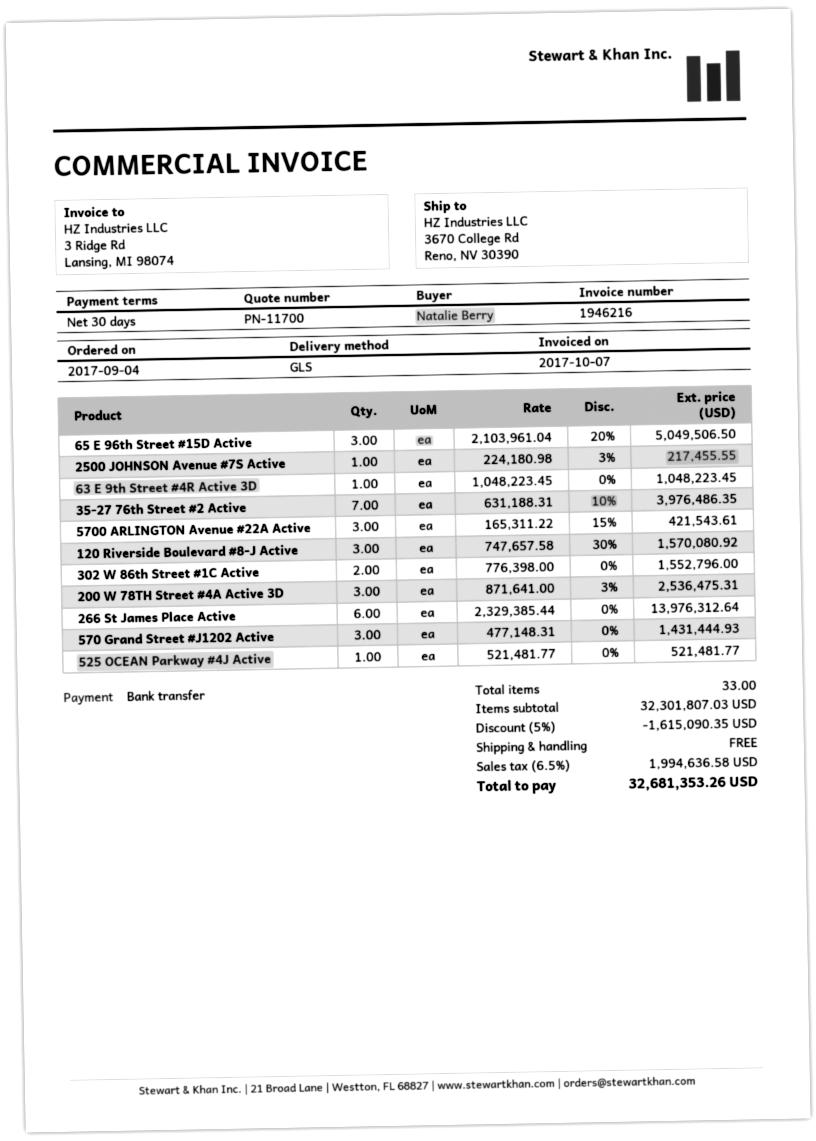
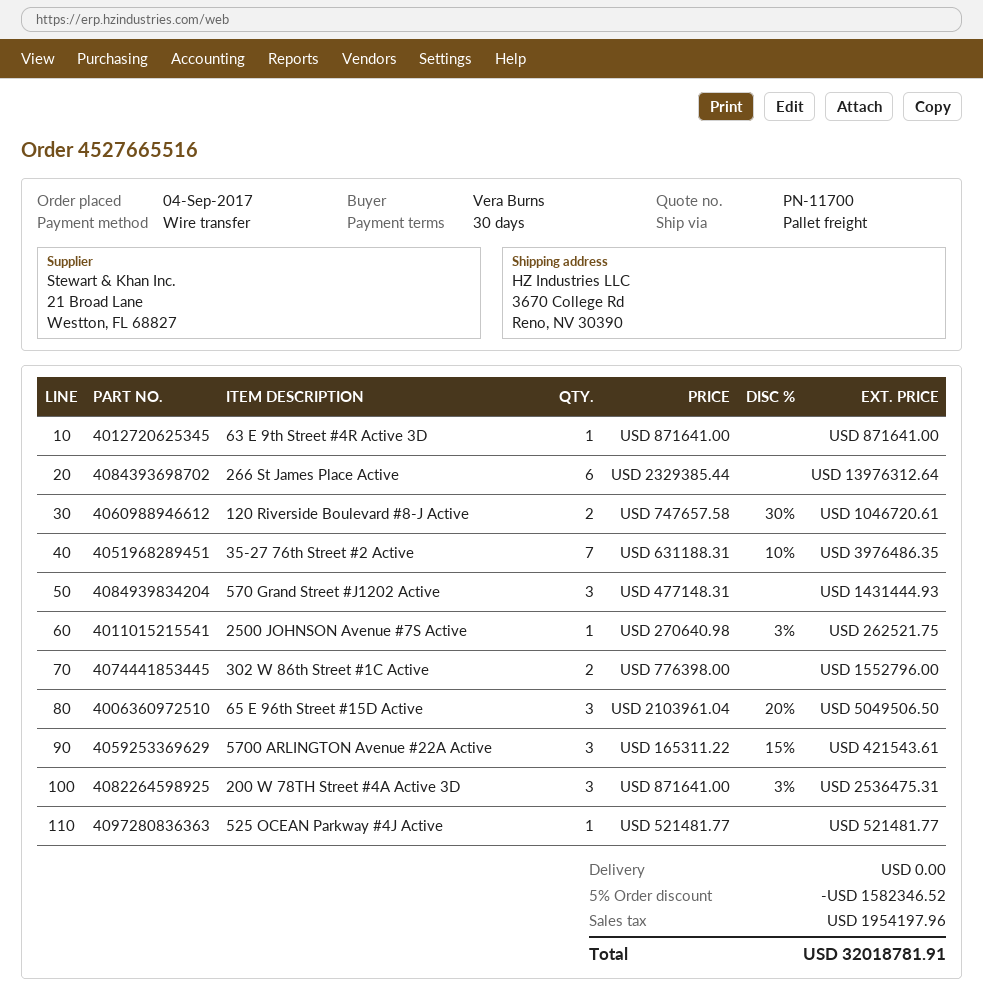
ordered by: Natalie Berry -> Vera Burns
shipping method: GLS -> pallet freight
2500 JOHNSON Avenue #7S Active: 1 x 224180.98 - 3% = 217455.55 -> 1 x 270640.98 - 3% = 262521.75
63 E 9th Street #4R Active 3D: 1 x 1048223.45 = 1048223.45 -> 1 x 871641.00 = 871641.00
120 Riverside Boulevard #8-J Active: 3 x 747657.58 - 30% = 1570080.92 -> 2 x 747657.58 - 30% = 1046720.61
discount: 5% = 1615090.35 -> 5% = 1582346.52
tax: 1994636.58 -> 1954197.96
total: 32681353.26 -> 32018781.91

